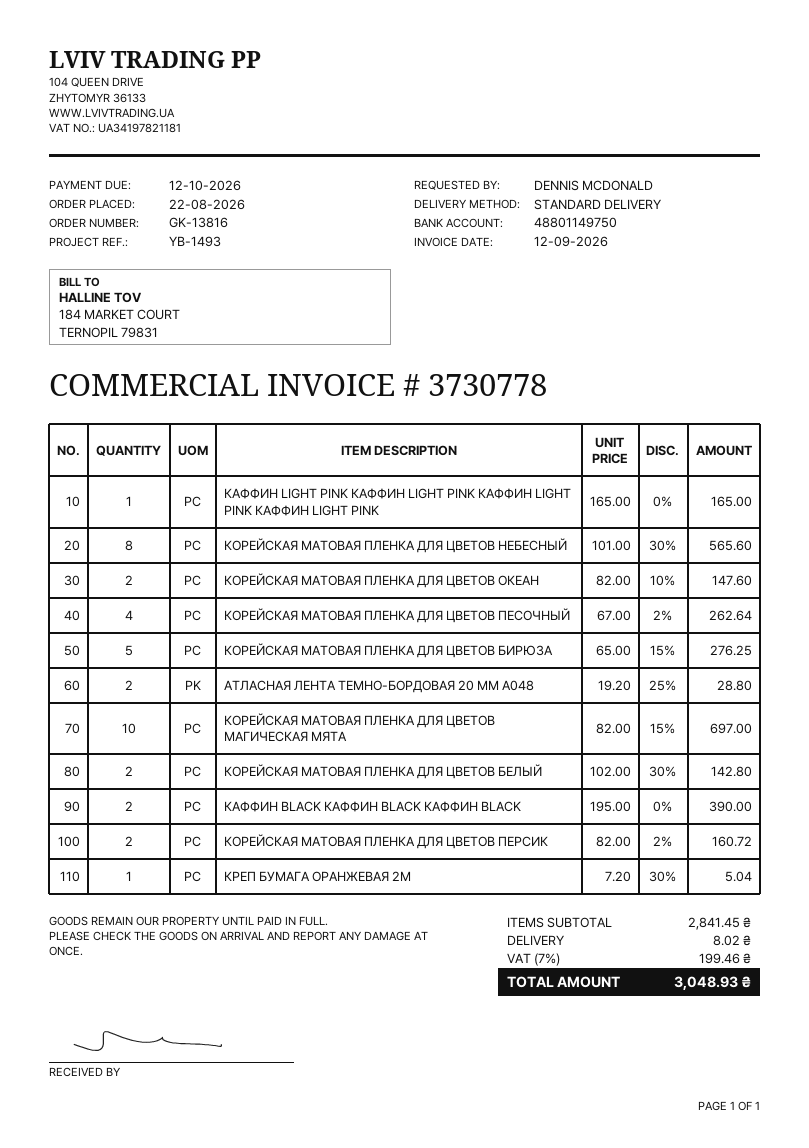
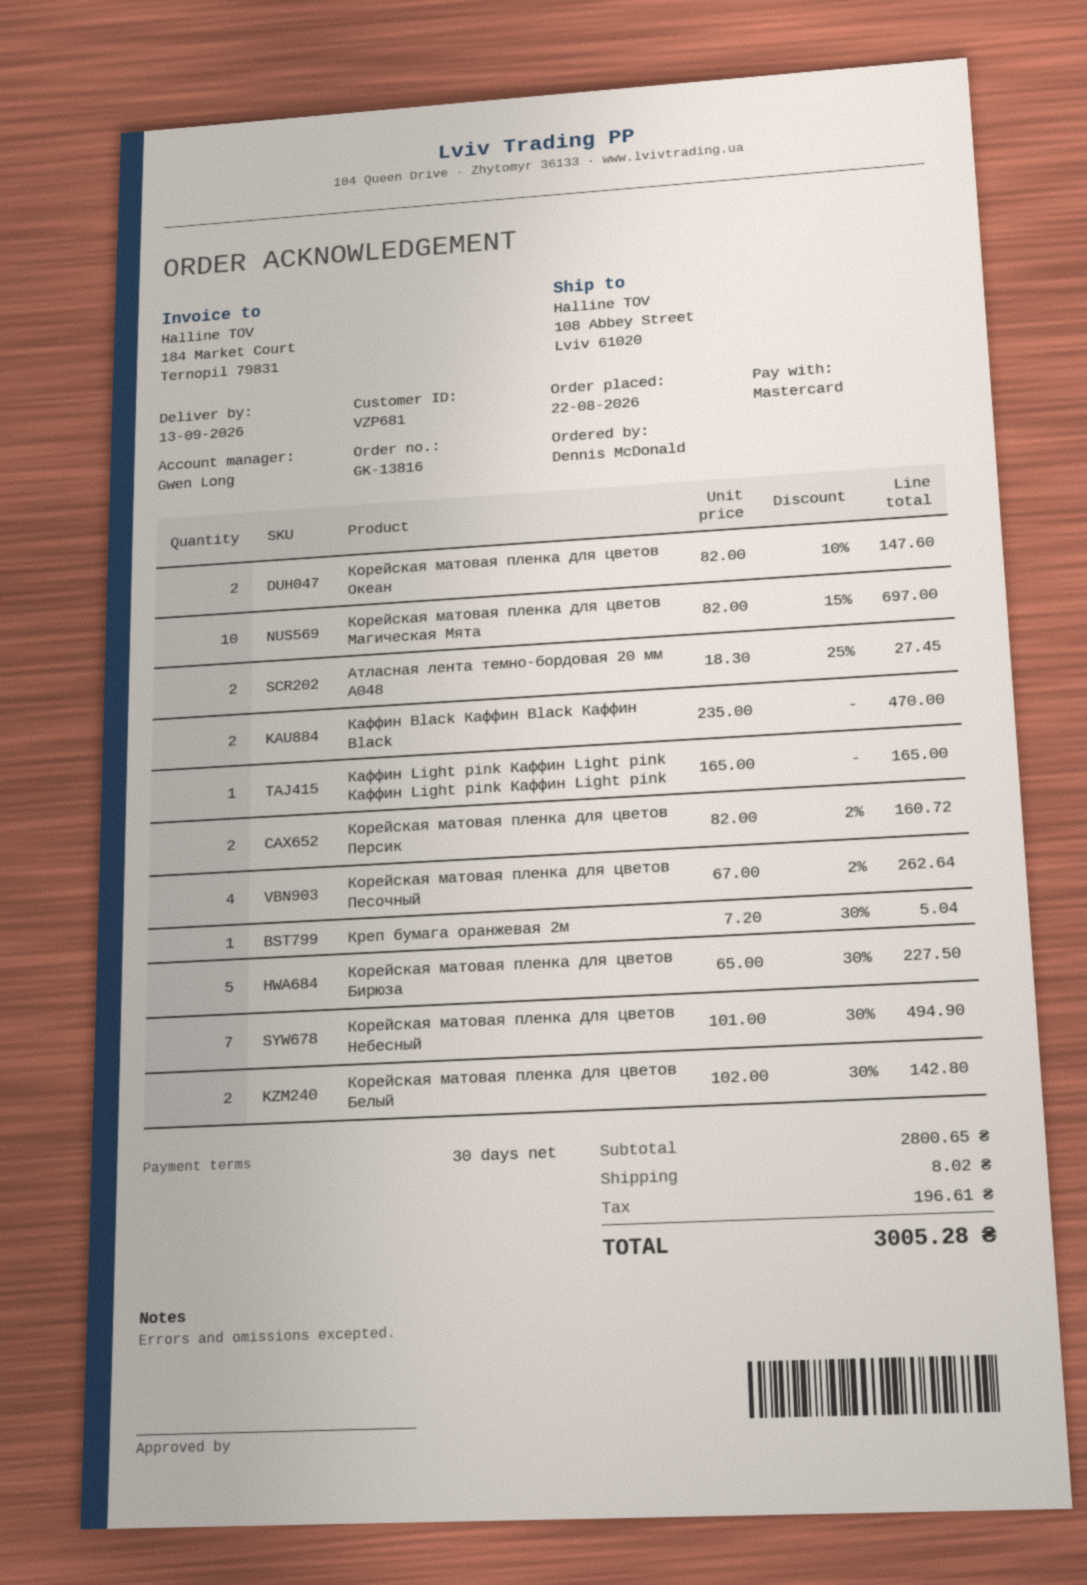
КОРЕЙСКАЯ МАТОВАЯ ПЛЕНКА ДЛЯ ЦВЕТОВ НЕБЕСНЫЙ: 8 x 101.00 - 30% = 565.60 -> 7 x 101.00 - 30% = 494.90
КОРЕЙСКАЯ МАТОВАЯ ПЛЕНКА ДЛЯ ЦВЕТОВ БИРЮЗА: 5 x 65.00 - 15% = 276.25 -> 5 x 65.00 - 30% = 227.50
АТЛАСНАЯ ЛЕНТА ТЕМНО-БОРДОВАЯ 20 ММ А048: 2 x 19.20 - 25% = 28.80 -> 2 x 18.30 - 25% = 27.45
КАФФИН BLACK КАФФИН BLACK КАФФИН BLACK: 2 x 195.00 = 390.00 -> 2 x 235.00 = 470.00
subtotal: 2841.45 -> 2800.65
tax: 199.46 -> 196.61
total: 3048.93 -> 3005.28

